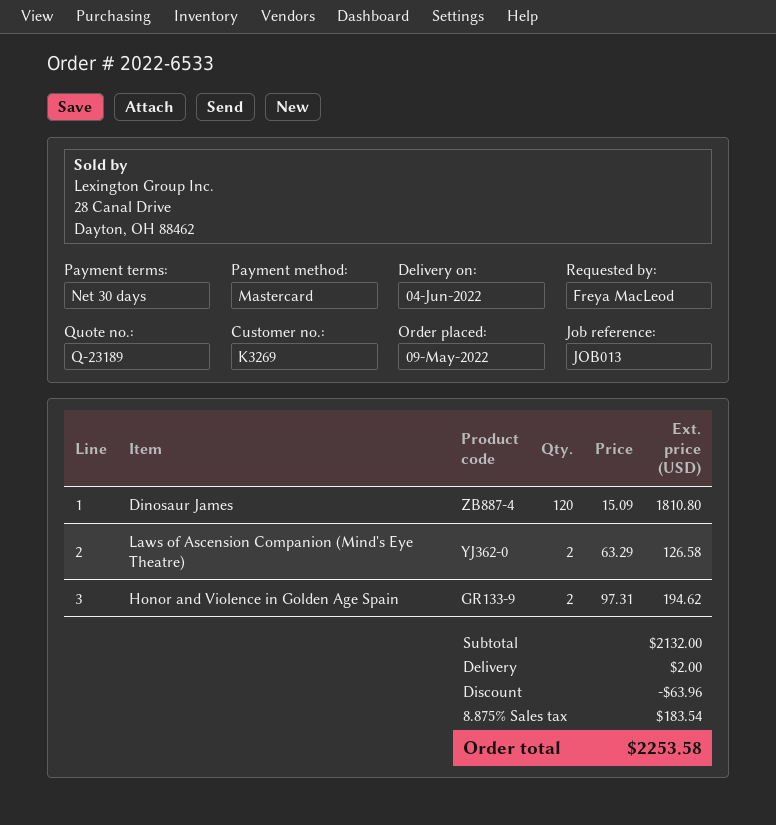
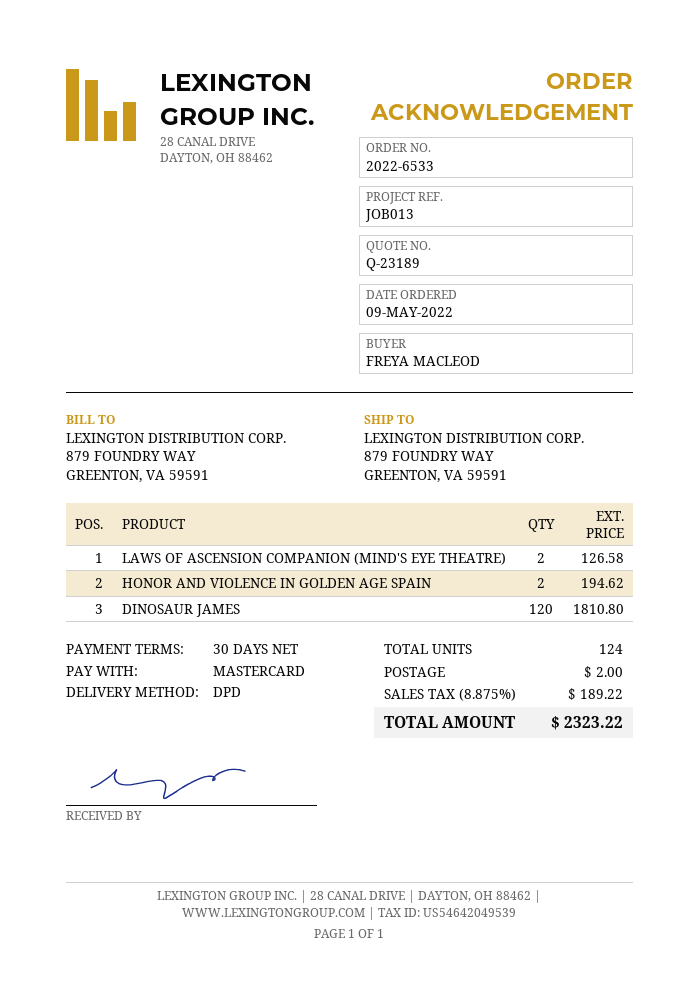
discount: 63.96 -> none
tax: 8.875% = 183.54 -> 8.875% = 189.22
total: 2253.58 -> 2323.22

